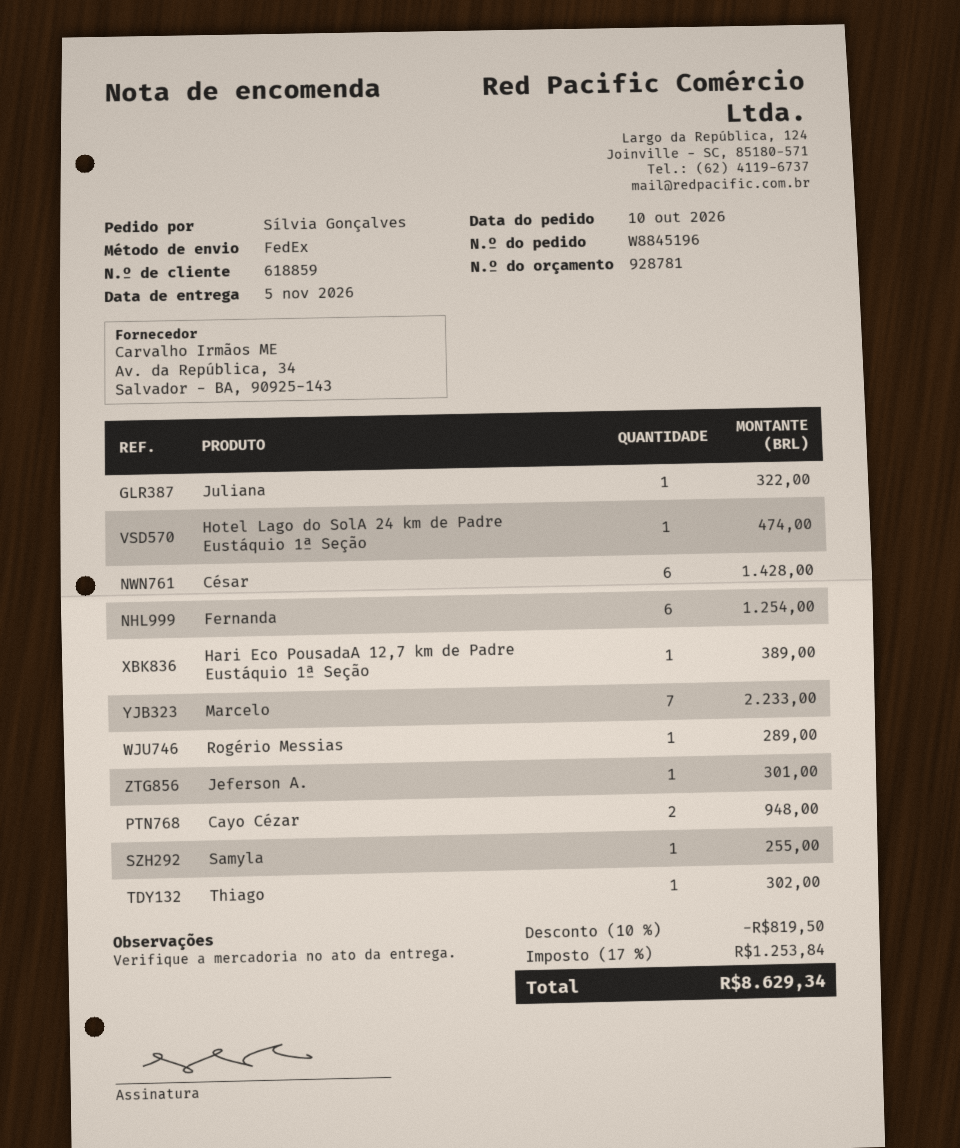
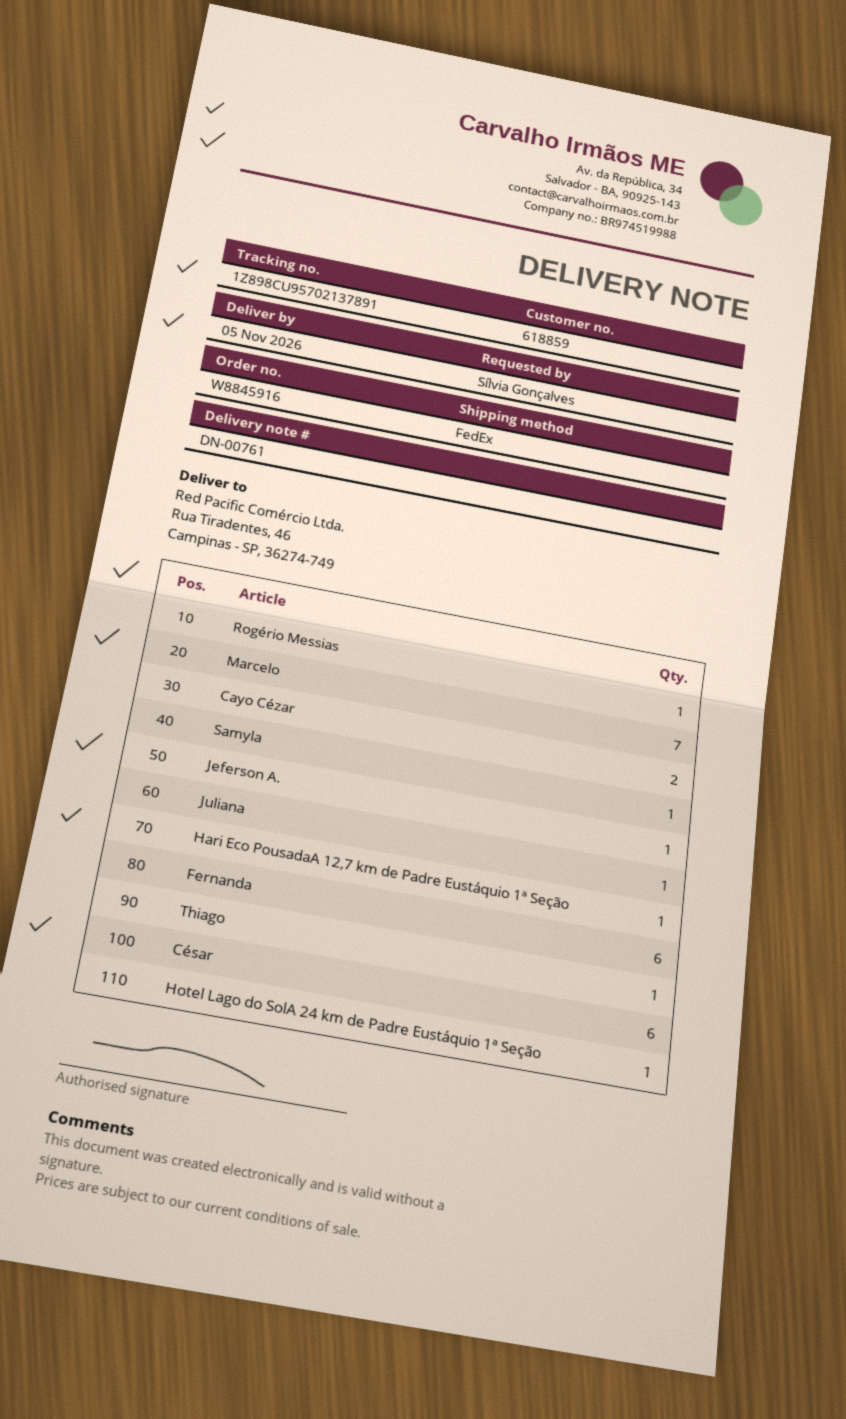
order number: W8845196 -> W8845916

